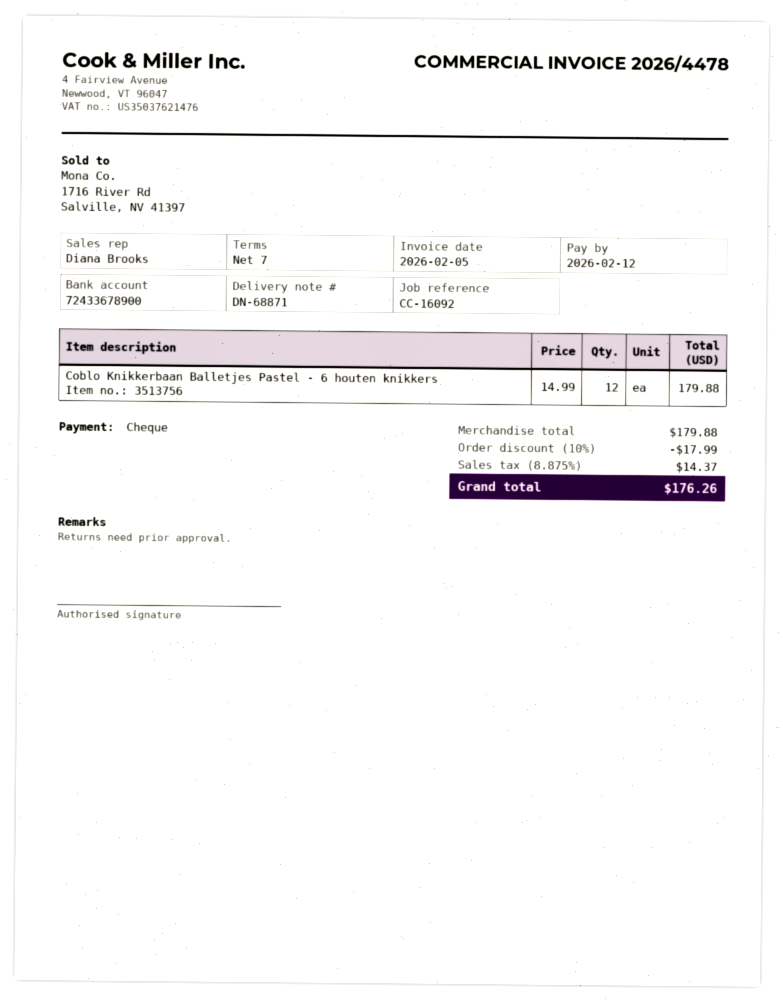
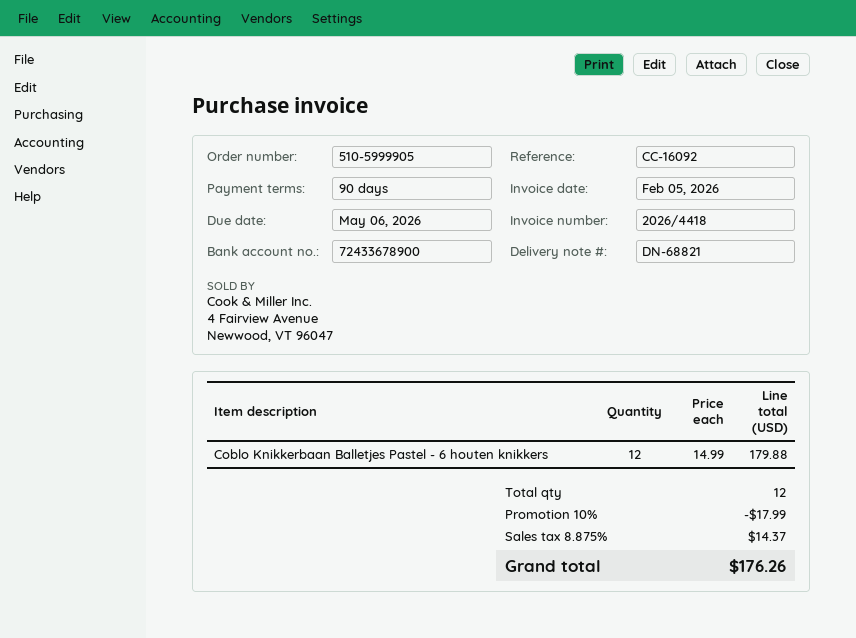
delivery note number: DN-68871 -> DN-68821
invoice number: 2026/4478 -> 2026/4418
payment terms: 7 days -> 90 days
due date: 2026-02-12 -> 2026-05-06

